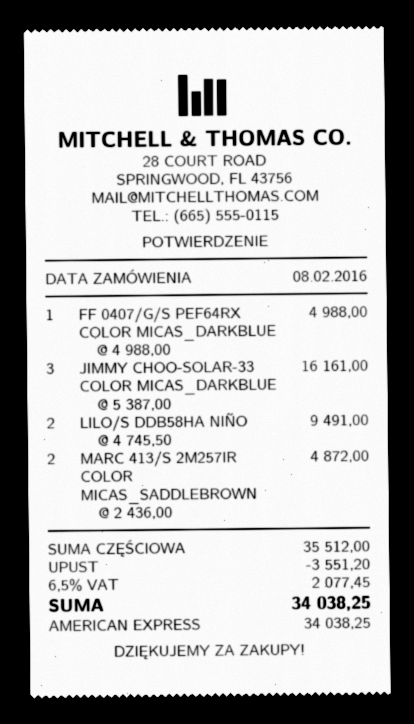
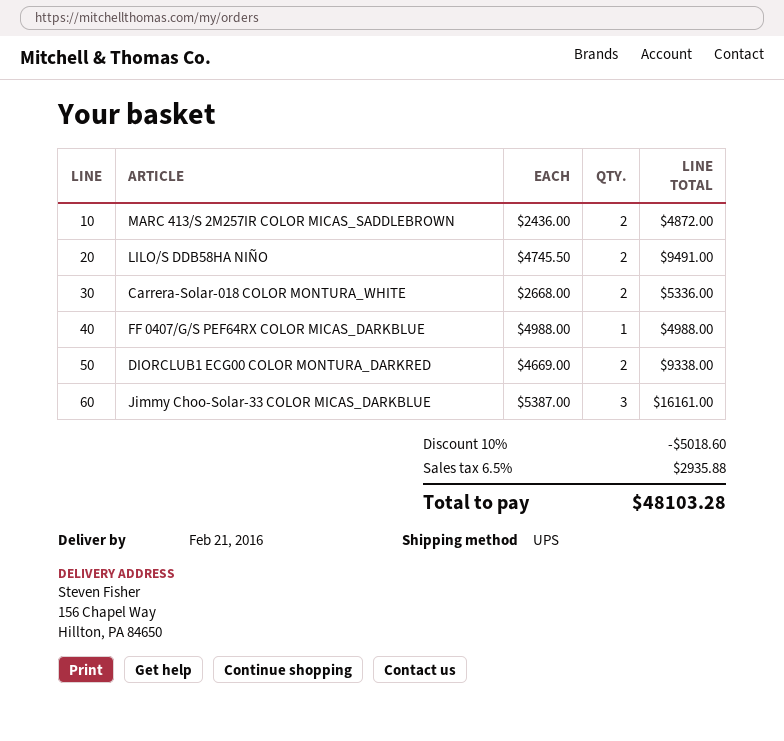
Carrera-Solar-018 COLOR MONTURA_WHITE: none -> 2 x 2668.00 = 5336.00
DIORCLUB1 ECG00 COLOR MONTURA_DARKRED: none -> 2 x 4669.00 = 9338.00
discount: 3551.20 -> 5018.60
tax: 6.5% = 2077.45 -> 6.5% = 2935.88
total: 34038.25 -> 48103.28

